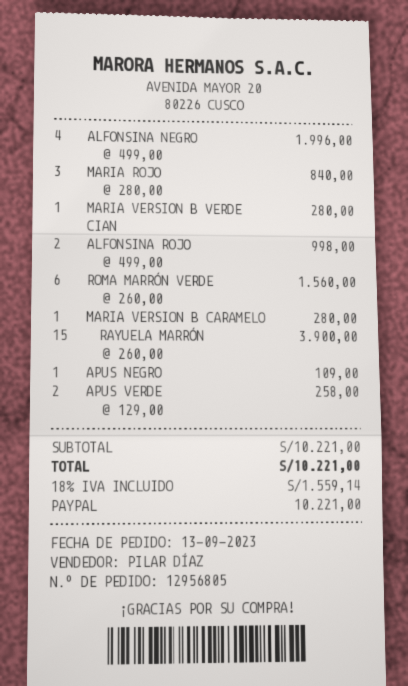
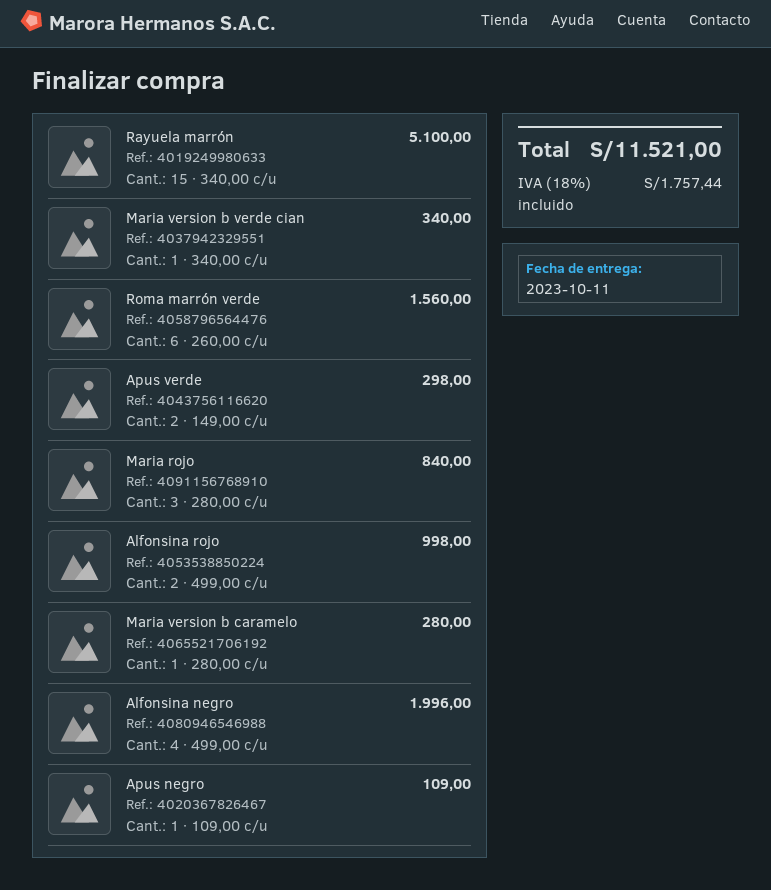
MARIA VERSION B VERDE CIAN: 1 x 280.00 = 280.00 -> 1 x 340.00 = 340.00
RAYUELA MARRÓN: 15 x 260.00 = 3900.00 -> 15 x 340.00 = 5100.00
APUS VERDE: 2 x 129.00 = 258.00 -> 2 x 149.00 = 298.00
tax: 18% = 1559.14 -> 18% = 1757.44
total: 10221.00 -> 11521.00

